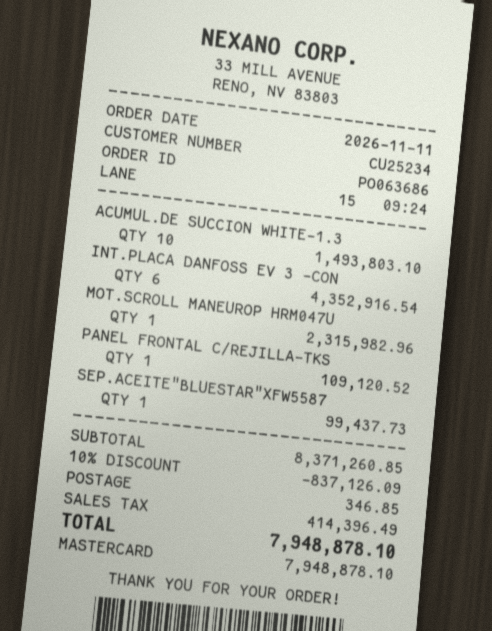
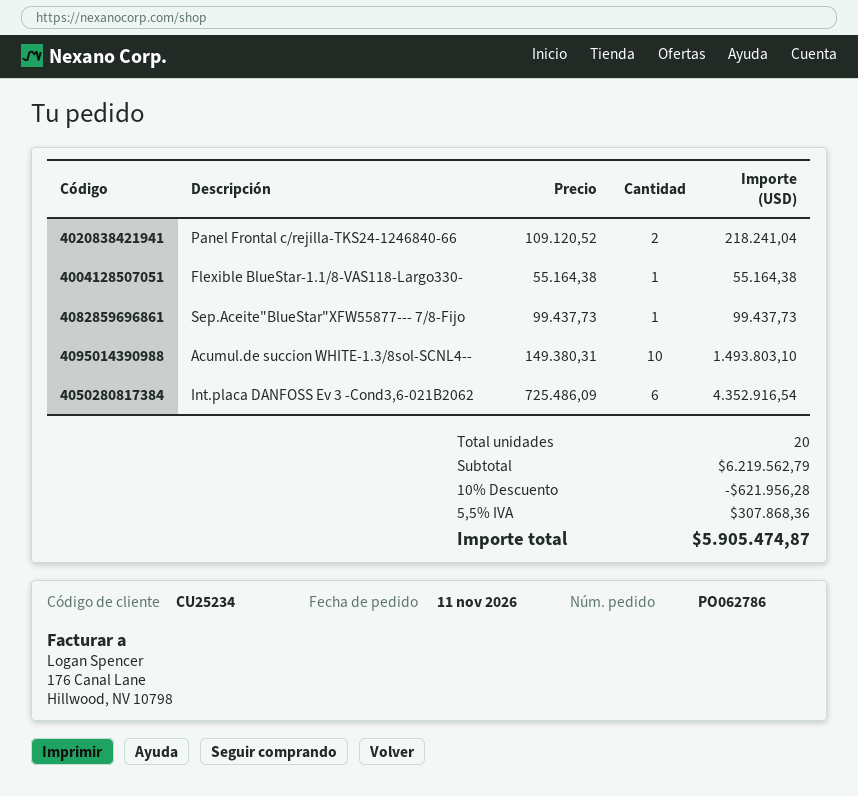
order number: PO063686 -> PO062786
MOT.SCROLL MANEUROP HRM047U: 1 for 2315982.96 -> none
PANEL FRONTAL C/REJILLA-TKS: 1 for 109120.52 -> 2 for 218241.04
Flexible BlueStar-1.1/8-VAS118-Largo330-: none -> 1 for 55164.38
subtotal: 8371260.85 -> 6219562.79
discount: 10% = 837126.09 -> 10% = 621956.28
shipping: 346.85 -> none
tax: 414396.49 -> 307868.36
total: 7948878.10 -> 5905474.87

